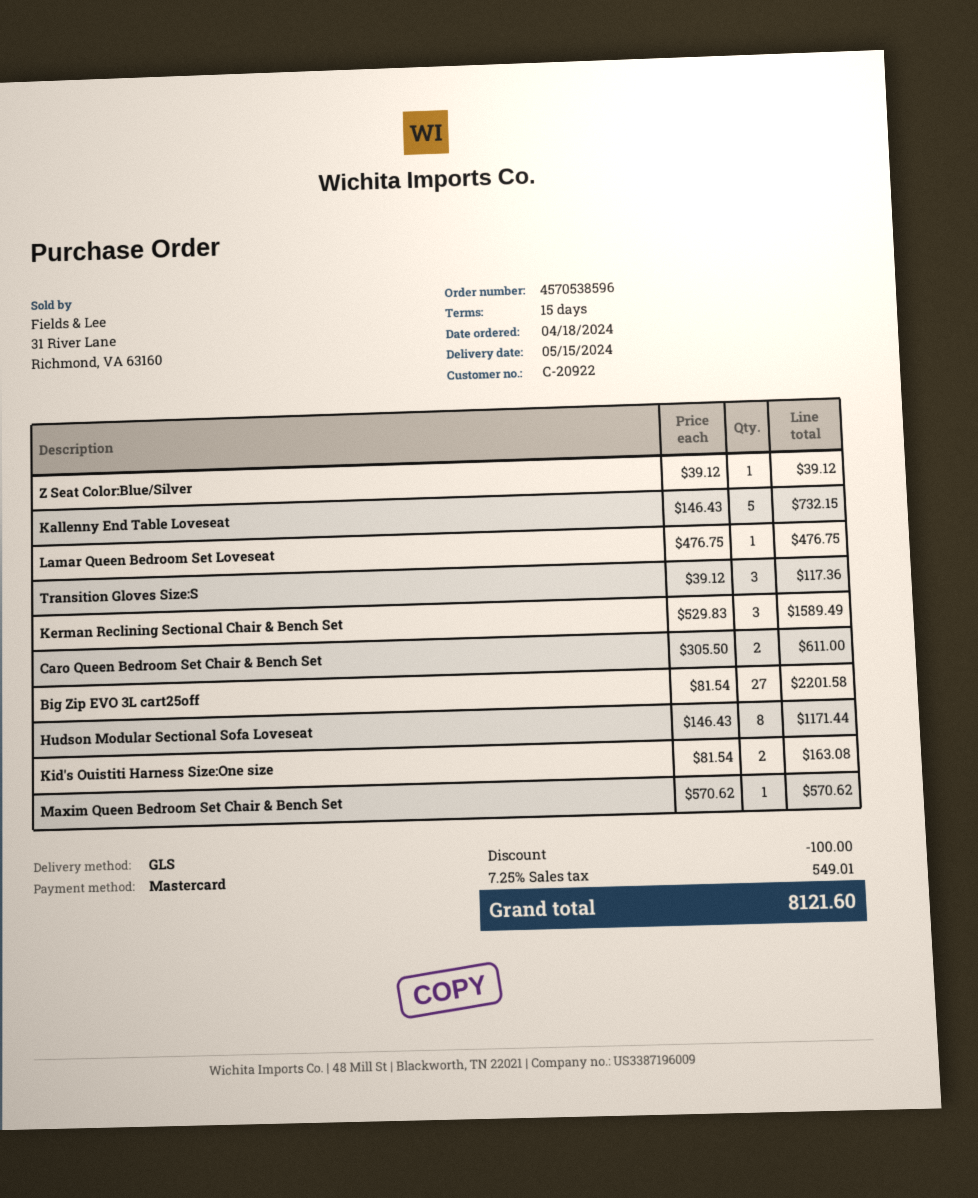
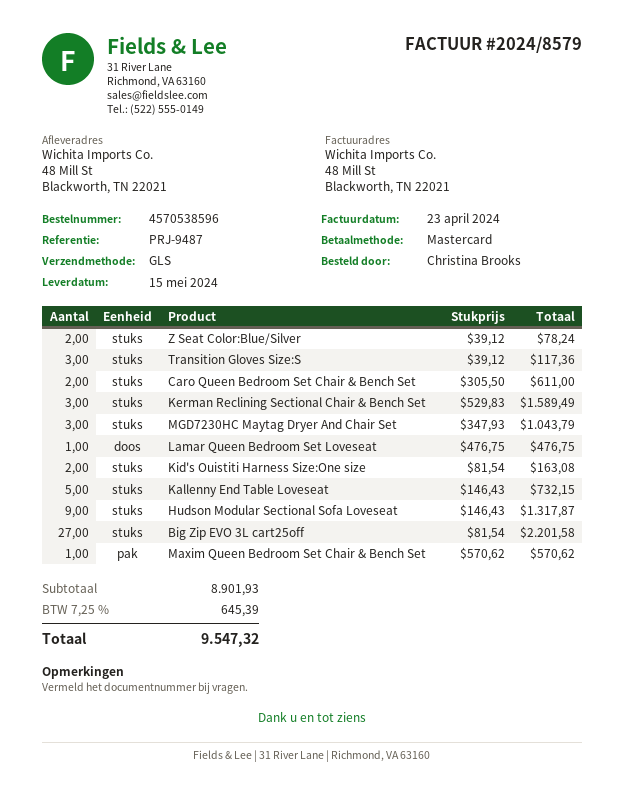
Z Seat Color:Blue/Silver: 1 x 39.12 = 39.12 -> 2 x 39.12 = 78.24
Hudson Modular Sectional Sofa Loveseat: 8 x 146.43 = 1171.44 -> 9 x 146.43 = 1317.87
MGD7230HC Maytag Dryer And Chair Set: none -> 3 x 347.93 = 1043.79
discount: 100.00 -> none
tax: 7.25% = 549.01 -> 7.25% = 645.39
total: 8121.60 -> 9547.32

